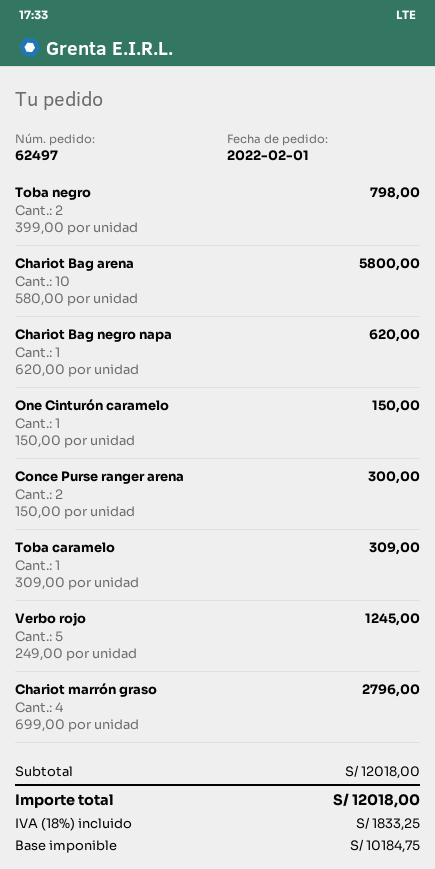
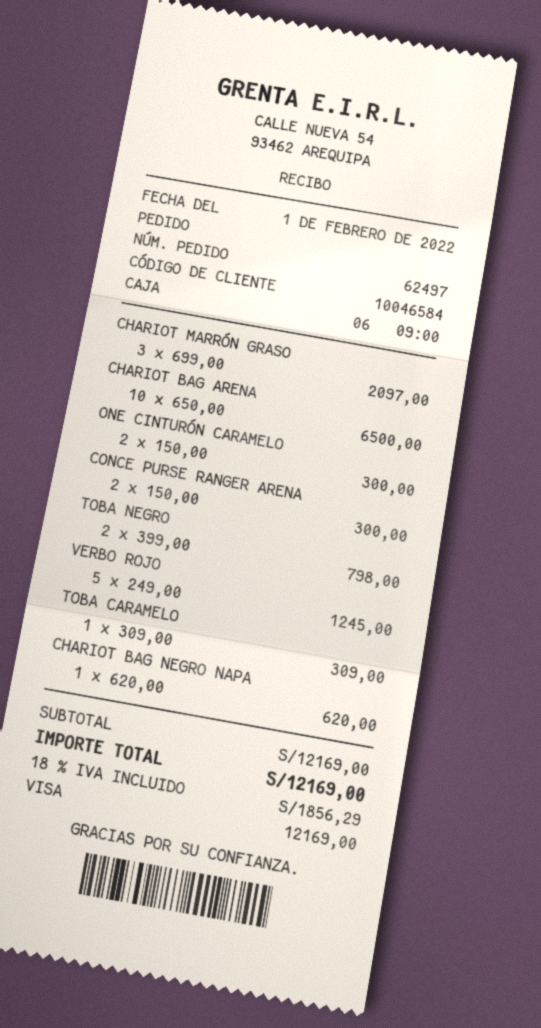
Chariot Bag arena: 10 x 580.00 = 5800.00 -> 10 x 650.00 = 6500.00
One Cinturón caramelo: 1 x 150.00 = 150.00 -> 2 x 150.00 = 300.00
Chariot marrón graso: 4 x 699.00 = 2796.00 -> 3 x 699.00 = 2097.00
subtotal: 12018.00 -> 12169.00
tax: 18% = 1833.25 -> 18% = 1856.29
total: 12018.00 -> 12169.00

